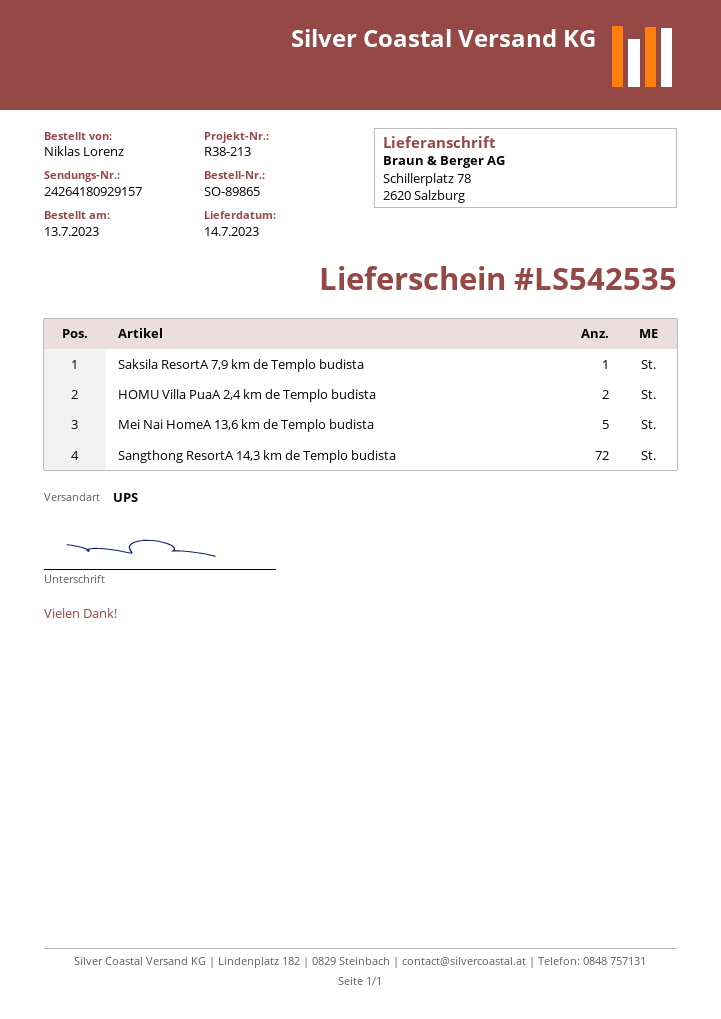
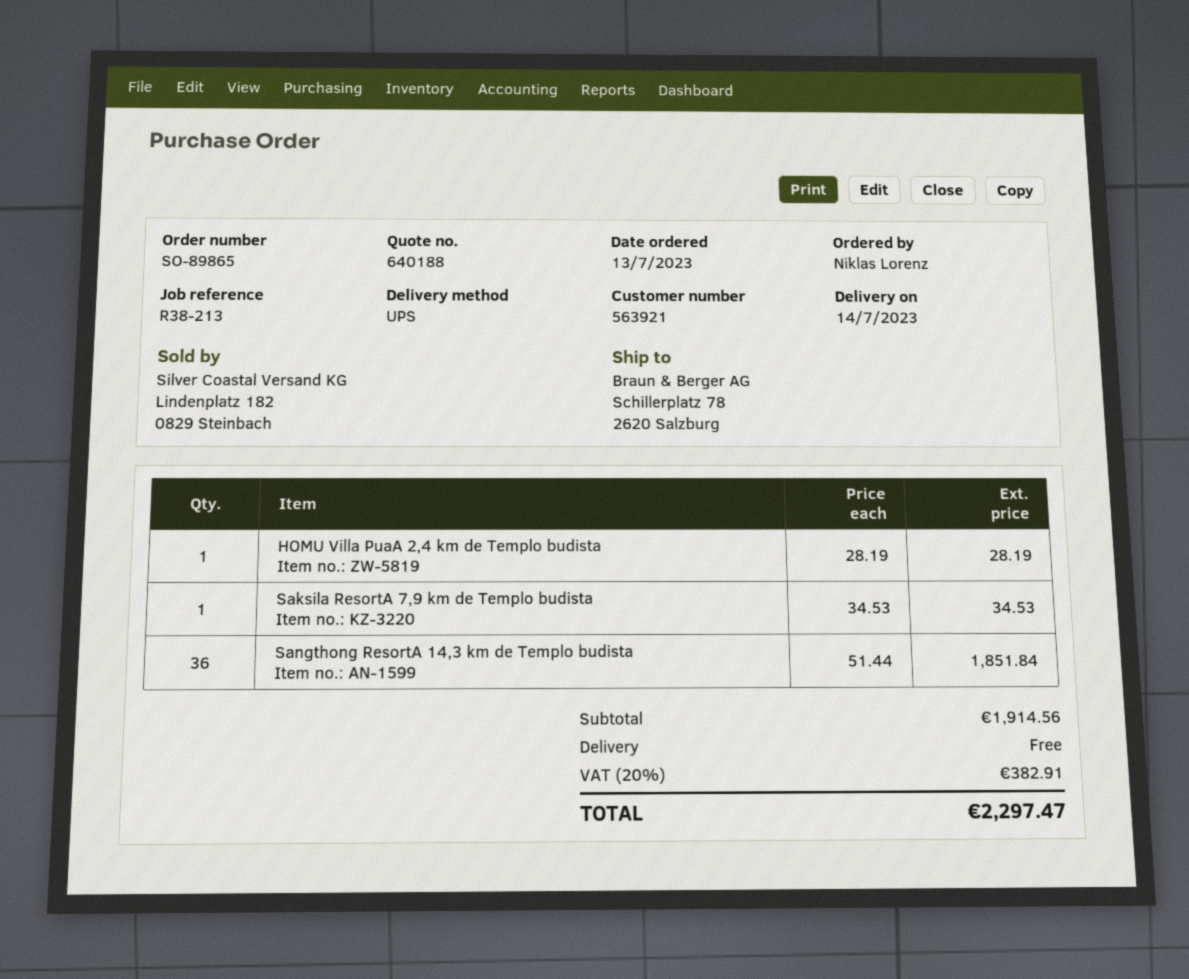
HOMU Villa PuaA 2,4 km de Templo budista: 2 -> 1
Mei Nai HomeA 13,6 km de Templo budista: 5 -> none
Sangthong ResortA 14,3 km de Templo budista: 72 -> 36

